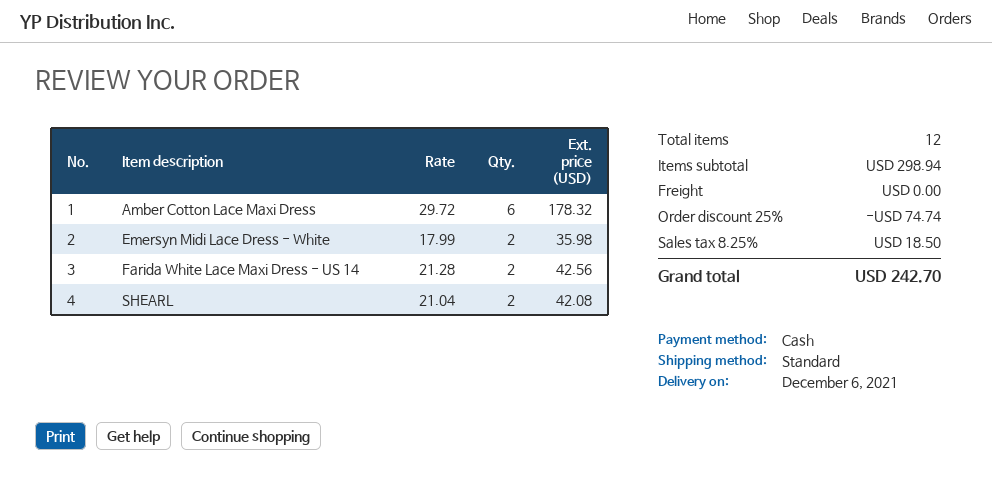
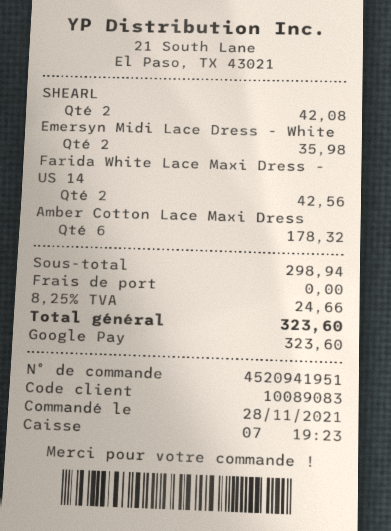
payment method: cash -> Google Pay
discount: 25% = 74.74 -> none
tax: 8.25% = 18.50 -> 8.25% = 24.66
total: 242.70 -> 323.60

